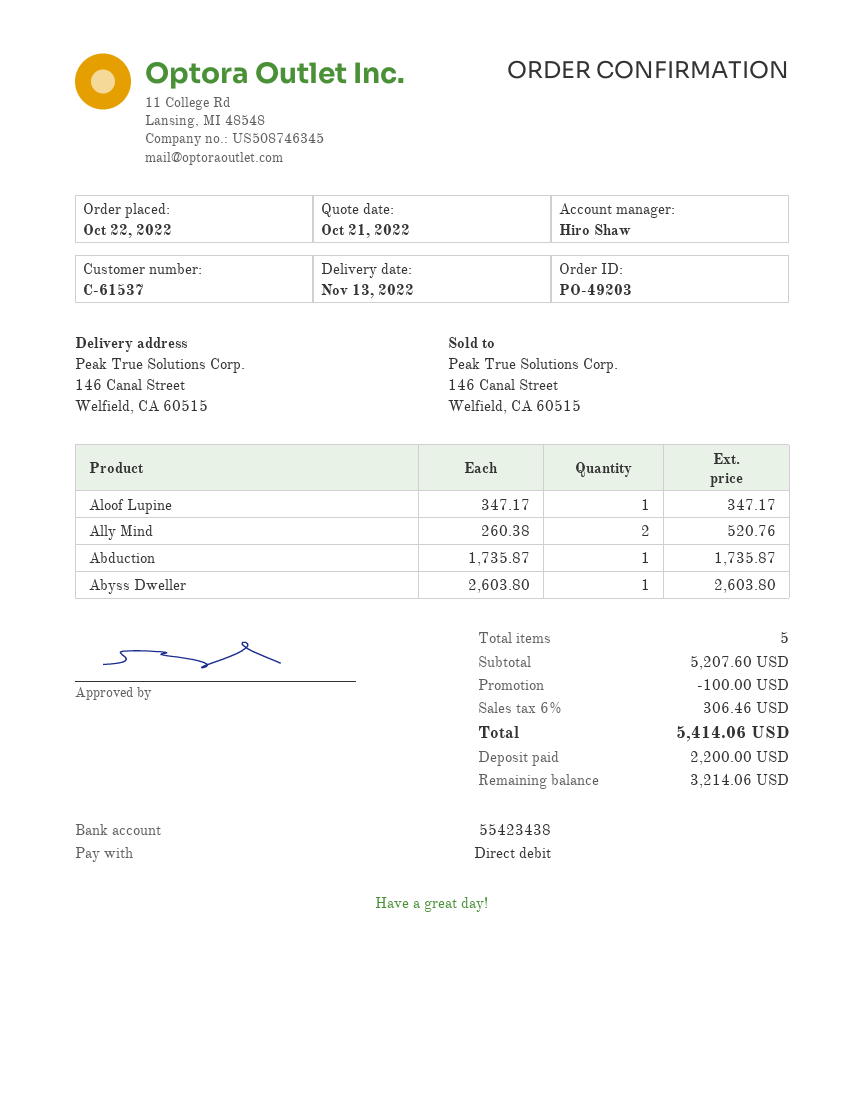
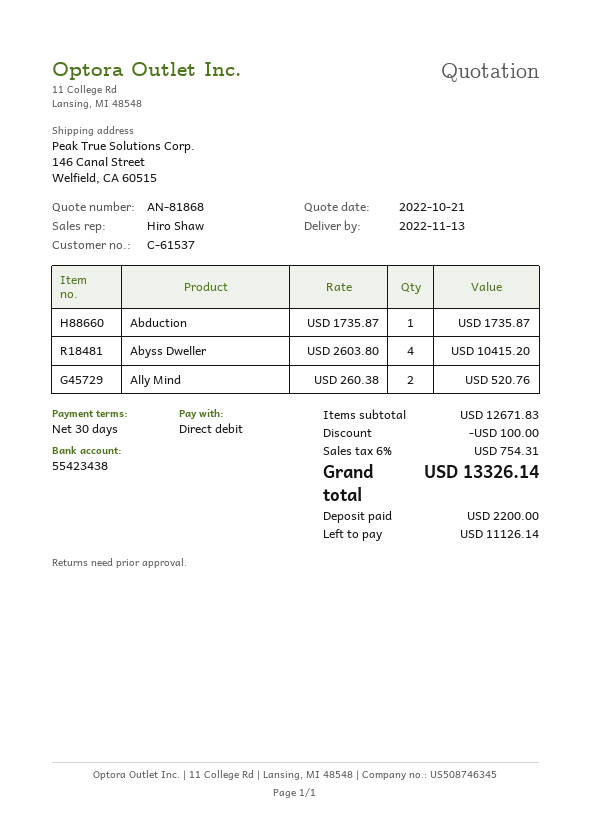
Aloof Lupine: 1 x 347.17 = 347.17 -> none
Abyss Dweller: 1 x 2603.80 = 2603.80 -> 4 x 2603.80 = 10415.20
subtotal: 5207.60 -> 12671.83
tax: 6% = 306.46 -> 6% = 754.31
total: 5414.06 -> 13326.14
balance: 3214.06 -> 11126.14

